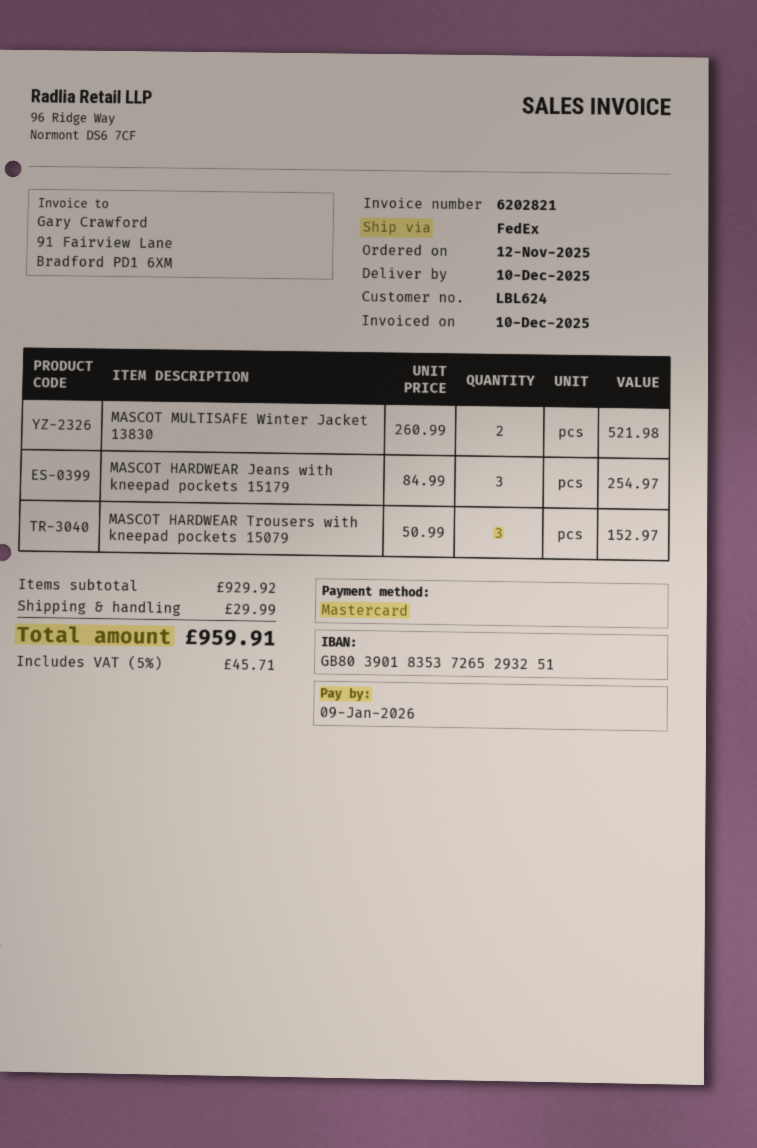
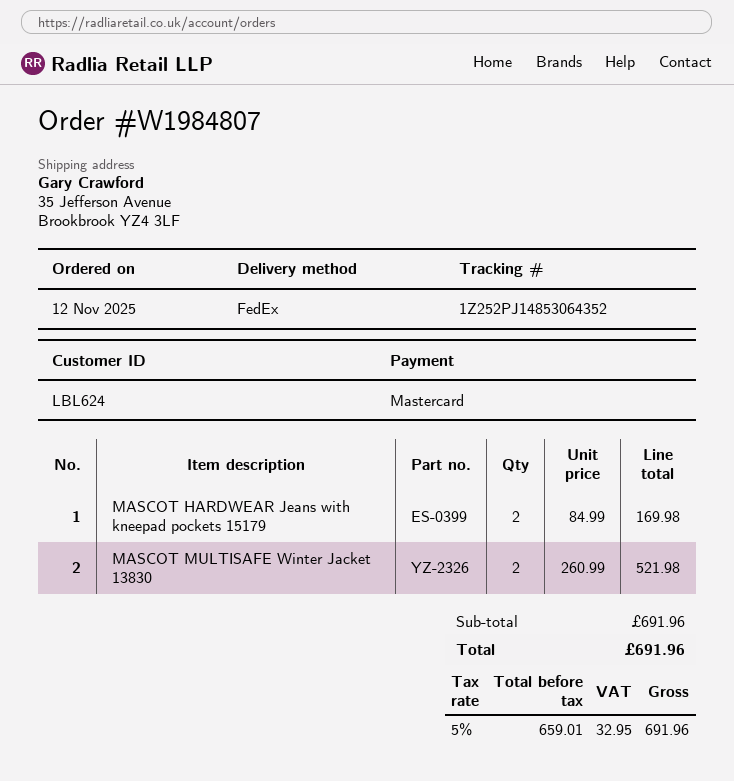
MASCOT HARDWEAR Jeans with kneepad pockets 15179: 3 x 84.99 = 254.97 -> 2 x 84.99 = 169.98
MASCOT HARDWEAR Trousers with kneepad pockets 15079: 3 x 50.99 = 152.97 -> none
subtotal: 929.92 -> 691.96
shipping: 29.99 -> none
tax: 5% = 45.71 -> 5% = 32.95
total: 959.91 -> 691.96

